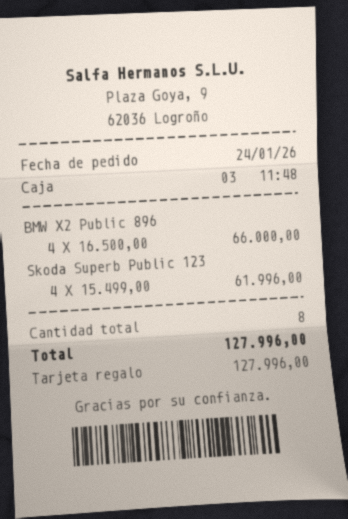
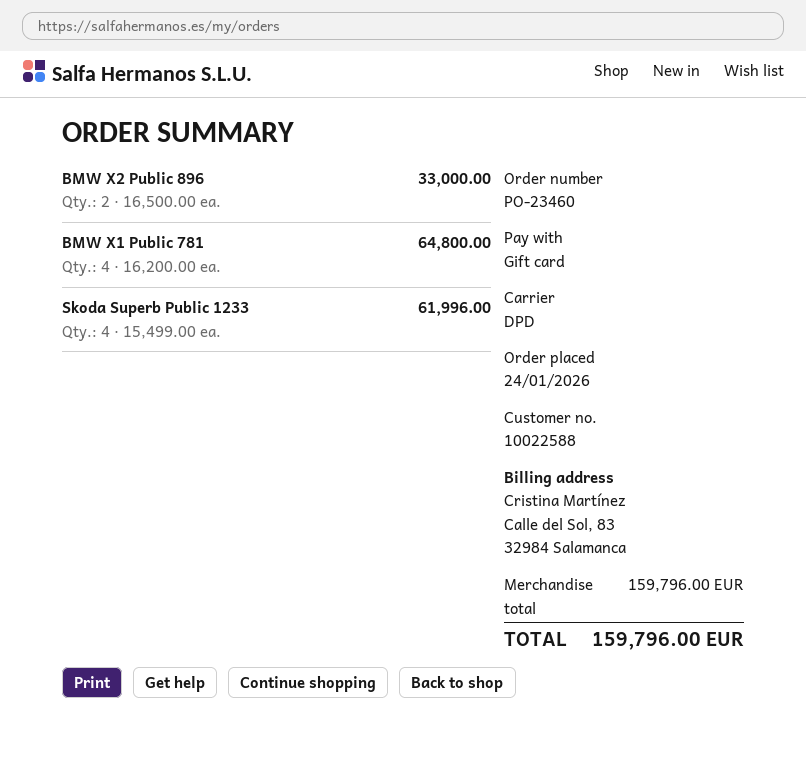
BMW X2 Public 896: 4 x 16500.00 = 66000.00 -> 2 x 16500.00 = 33000.00
BMW X1 Public 781: none -> 4 x 16200.00 = 64800.00
total: 127996.00 -> 159796.00

